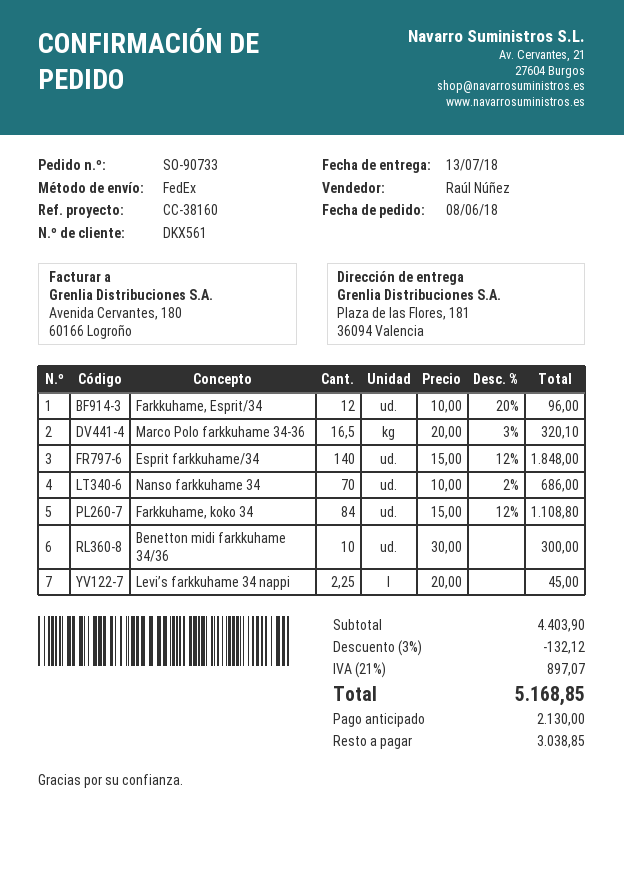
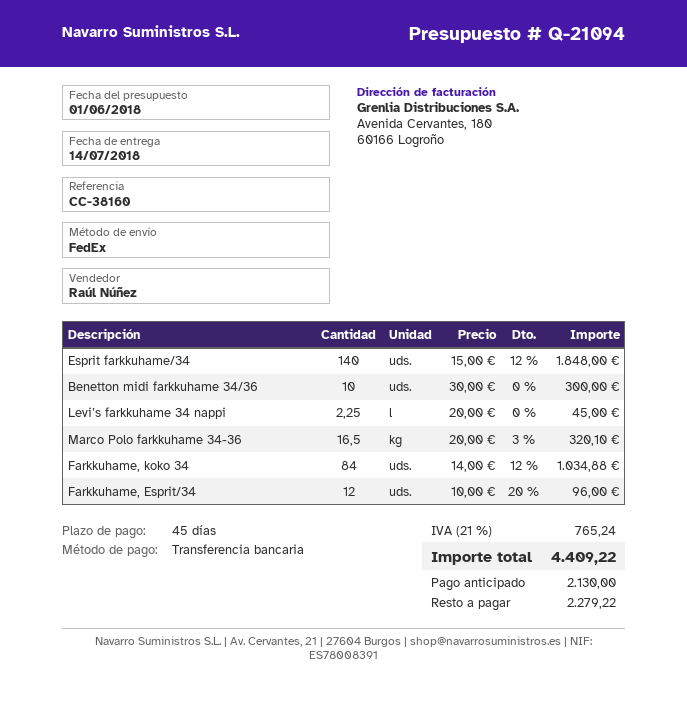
delivery date: 2018-07-13 -> 2018-07-14
Nanso farkkuhame 34: 70 x 10.00 - 2% = 686.00 -> none
Farkkuhame, koko 34: 84 x 15.00 - 12% = 1108.80 -> 84 x 14.00 - 12% = 1034.88
discount: 3% = 132.12 -> none
tax: 21% = 897.07 -> 21% = 765.24
total: 5168.85 -> 4409.22
balance: 3038.85 -> 2279.22

